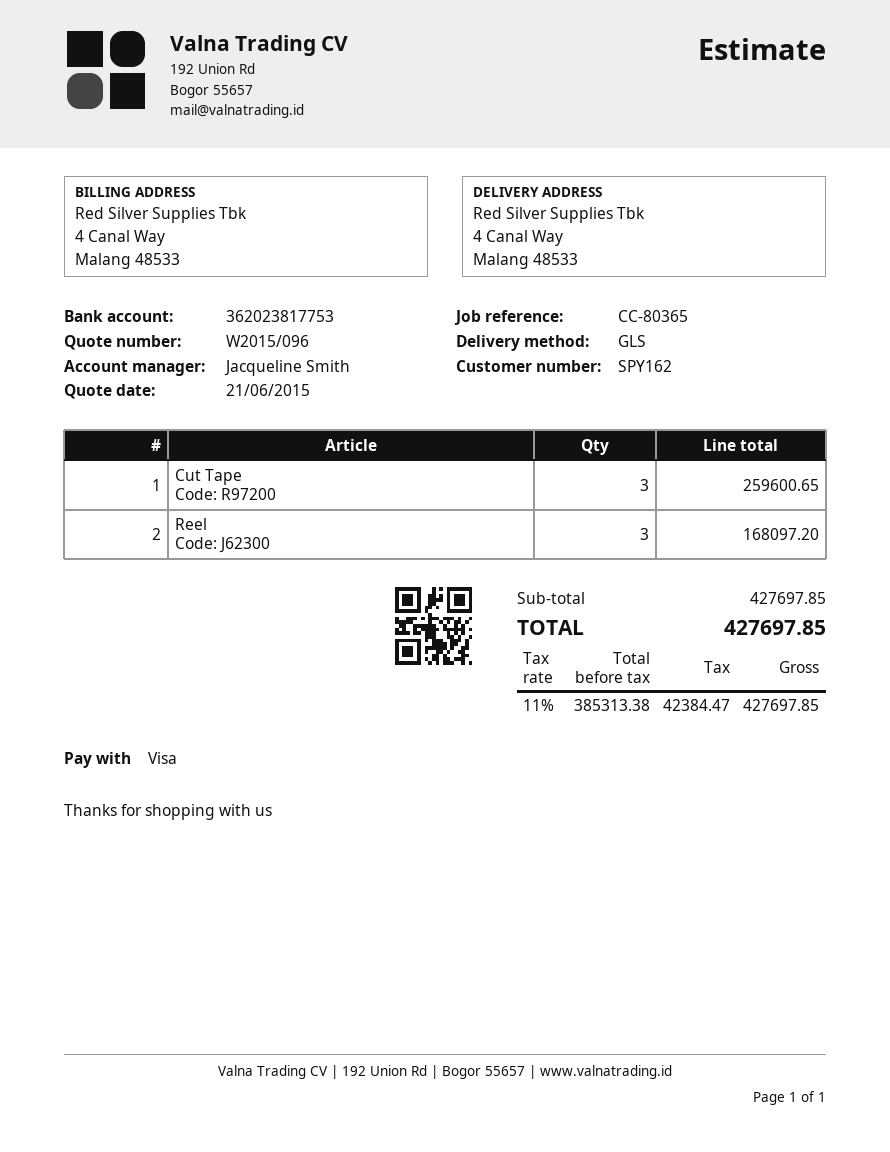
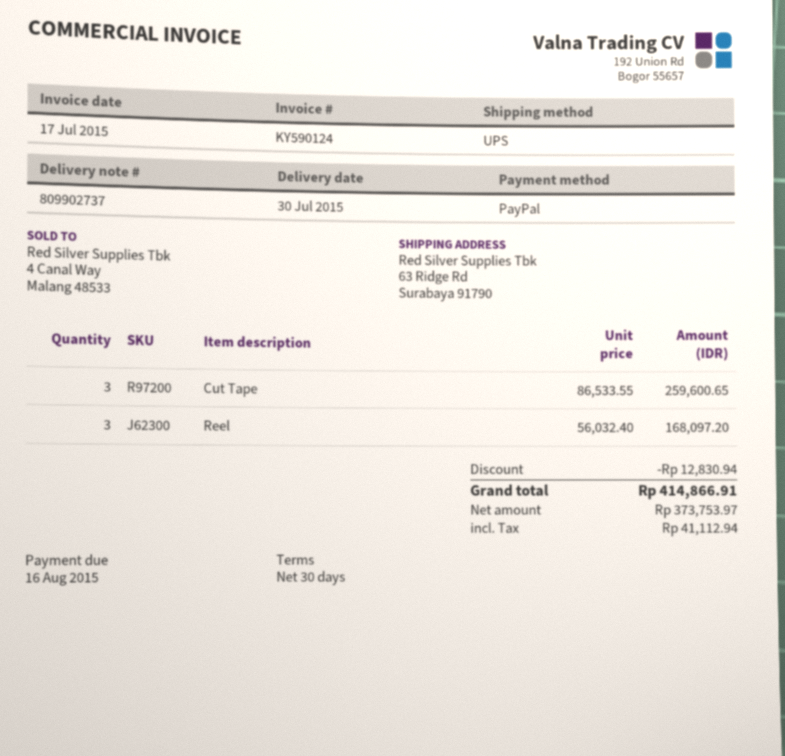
payment method: Visa -> PayPal
shipping method: GLS -> UPS
ship to: 4 Canal Way, Malang 48533 -> 63 Ridge Rd, Surabaya 91790
discount: none -> 12830.94
net: 385313.38 -> 373753.97
tax: 42384.47 -> 41112.94
total: 427697.85 -> 414866.91

